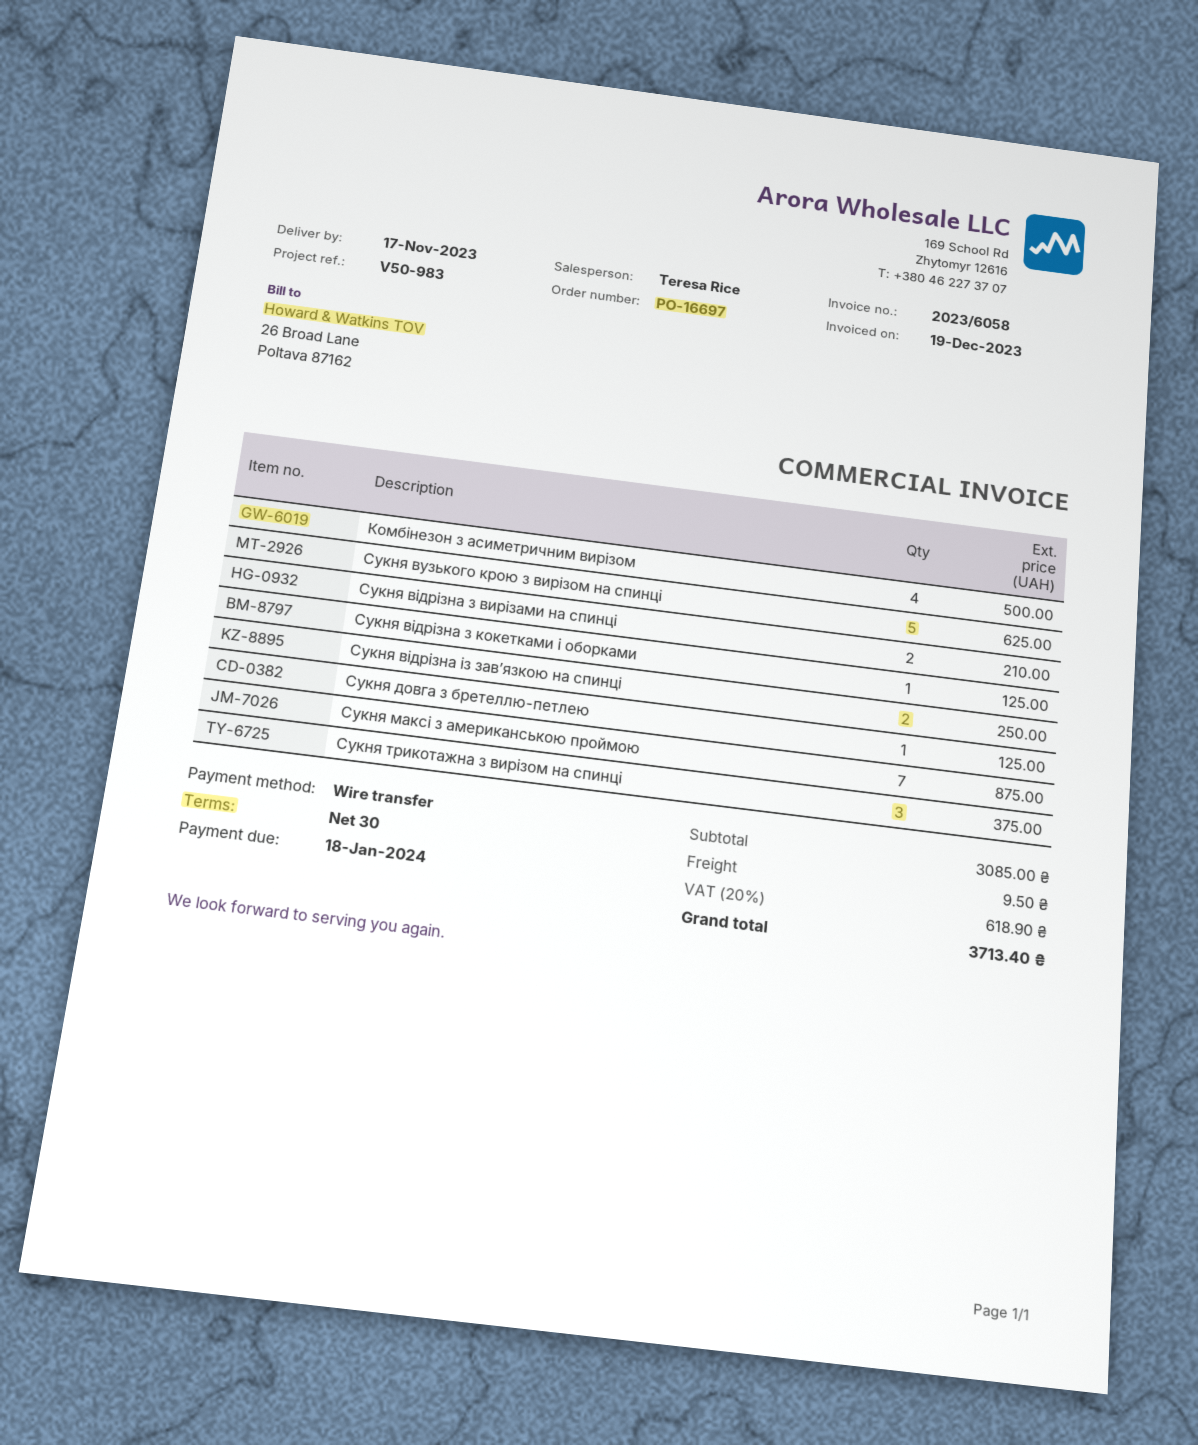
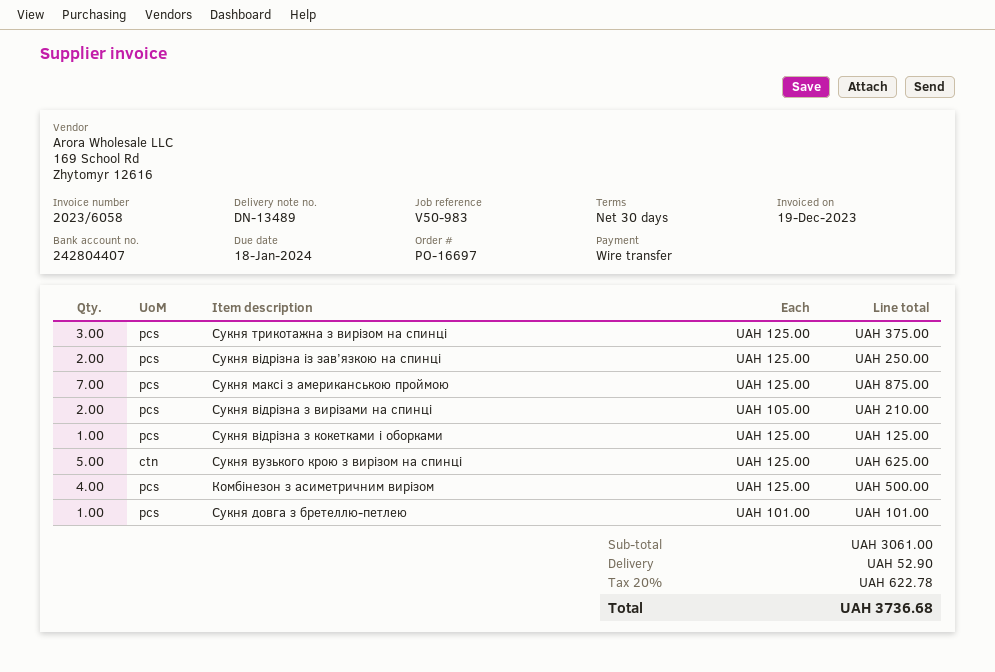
Сукня довга з бретеллю-петлею: 1 for 125.00 -> 1 for 101.00
subtotal: 3085.00 -> 3061.00
shipping: 9.50 -> 52.90
tax: 20% = 618.90 -> 20% = 622.78
total: 3713.40 -> 3736.68

